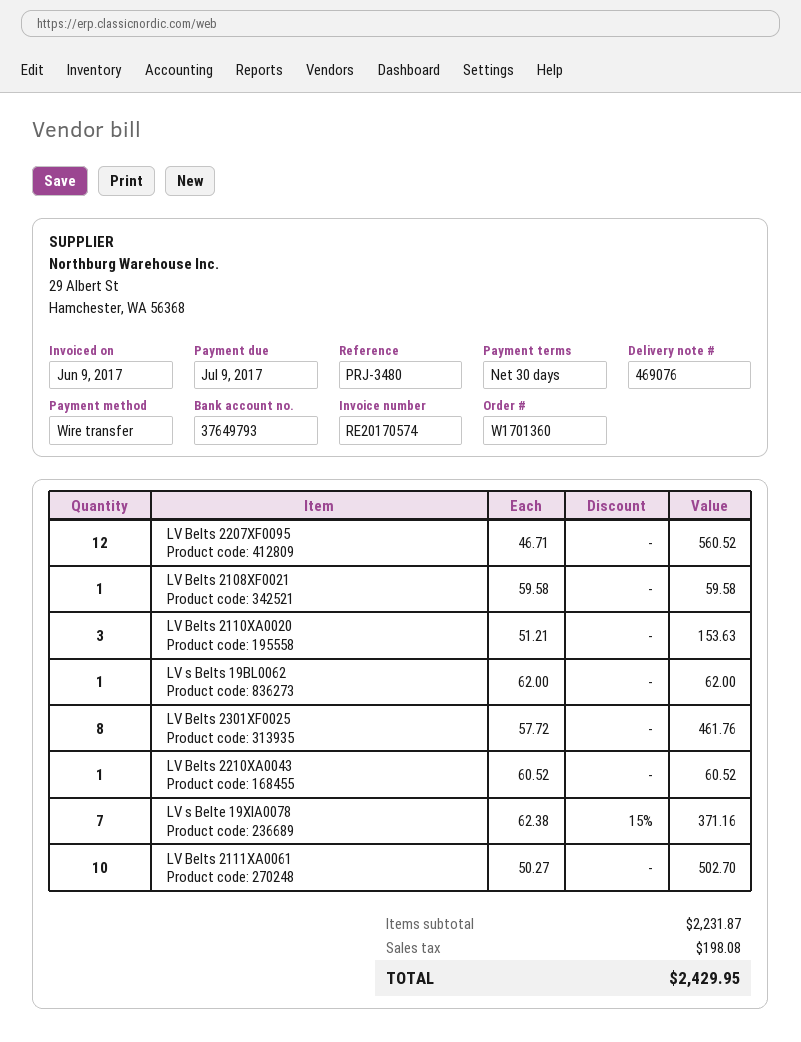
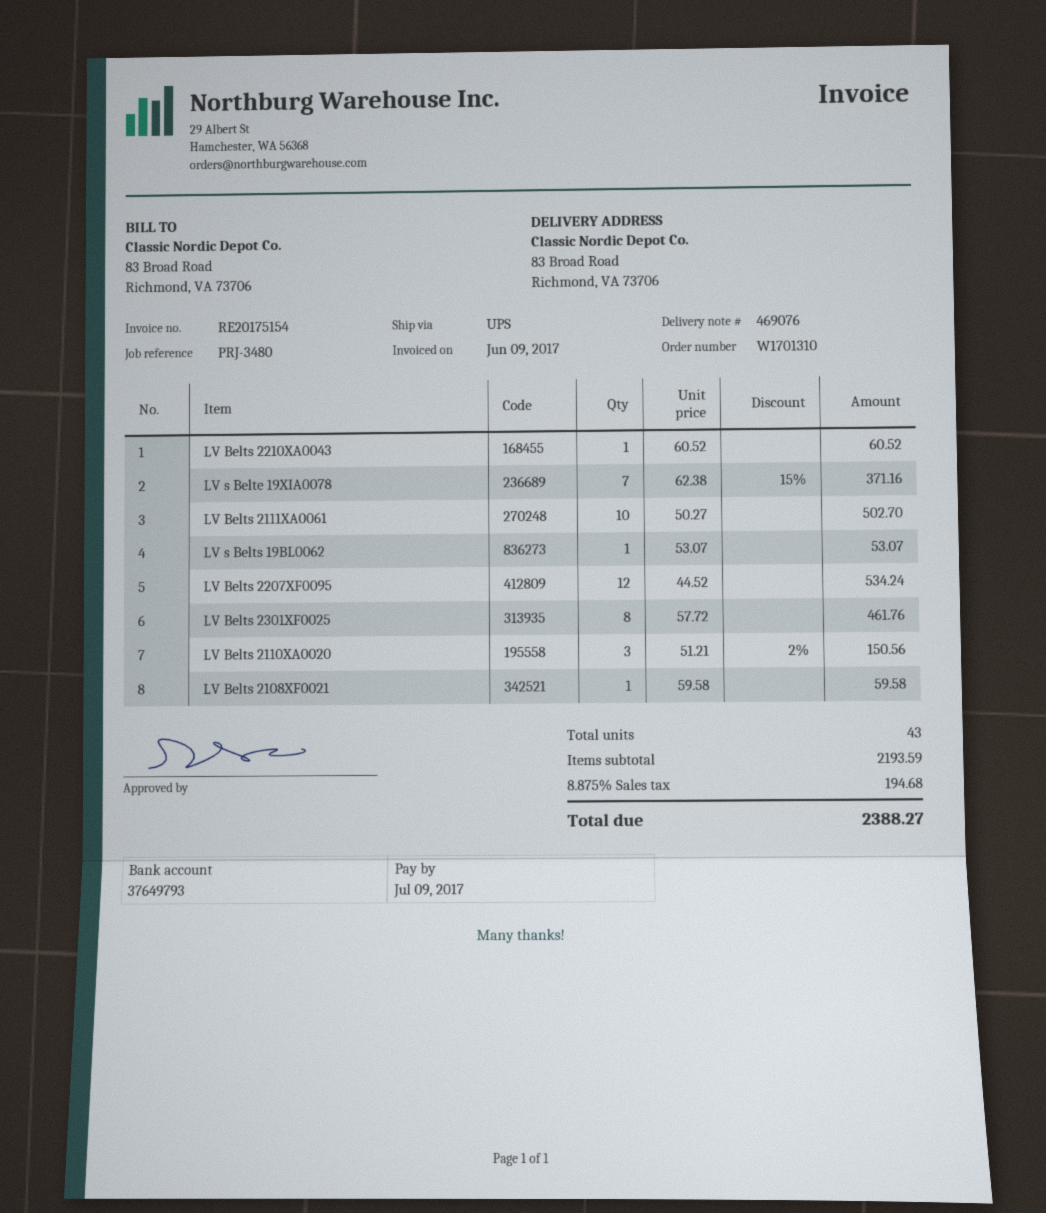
order number: W1701360 -> W1701310
invoice number: RE20170574 -> RE20175154
LV Belts 2207XF0095: 12 x 46.71 = 560.52 -> 12 x 44.52 = 534.24
LV Belts 2110XA0020: 3 x 51.21 = 153.63 -> 3 x 51.21 - 2% = 150.56
LV s Belts 19BL0062: 1 x 62.00 = 62.00 -> 1 x 53.07 = 53.07
subtotal: 2231.87 -> 2193.59
tax: 198.08 -> 194.68
total: 2429.95 -> 2388.27

